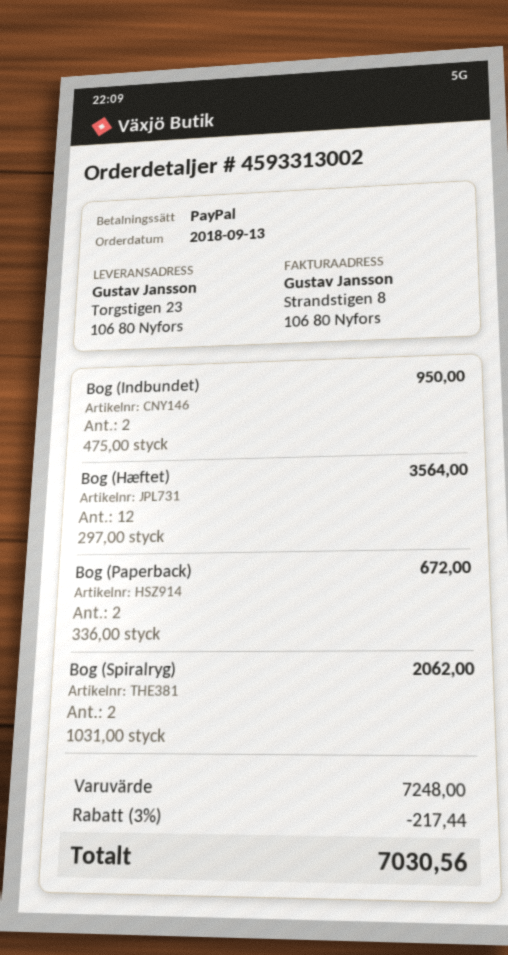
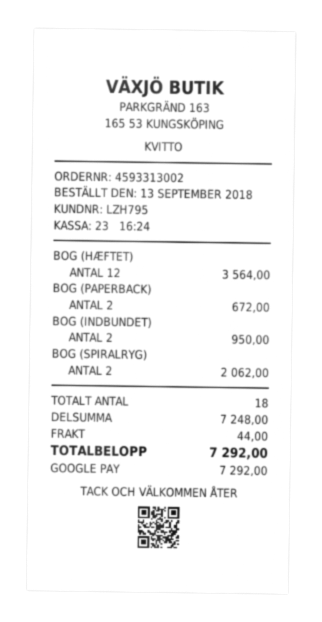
payment method: PayPal -> Google Pay
discount: 3% = 217.44 -> none
shipping: none -> 44.00
total: 7030.56 -> 7292.00

